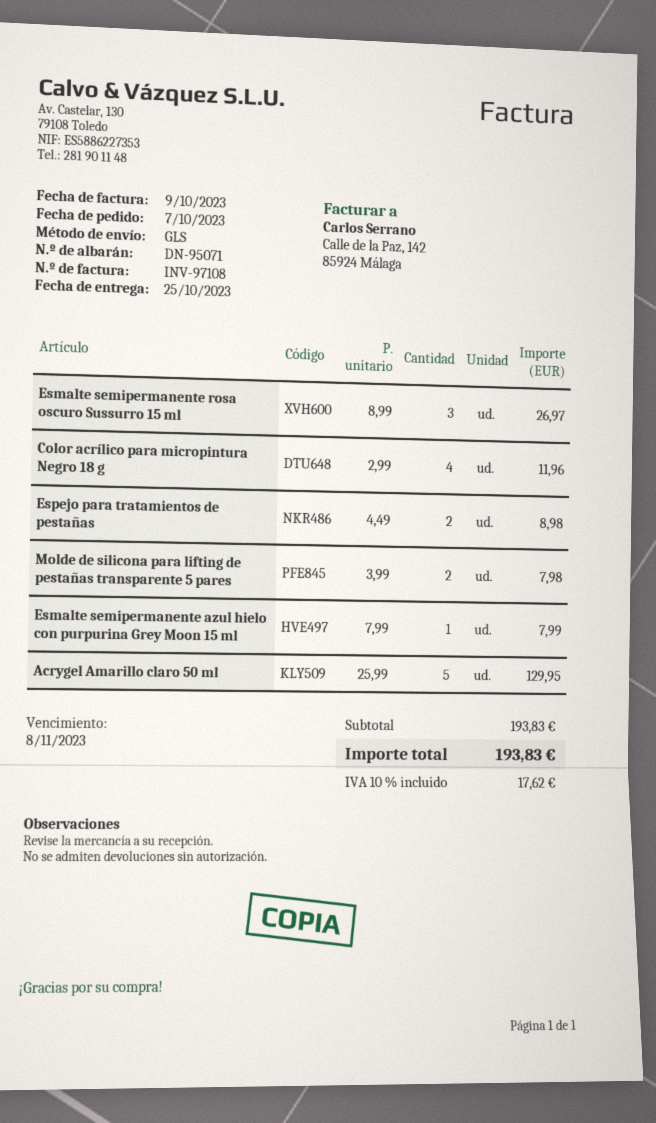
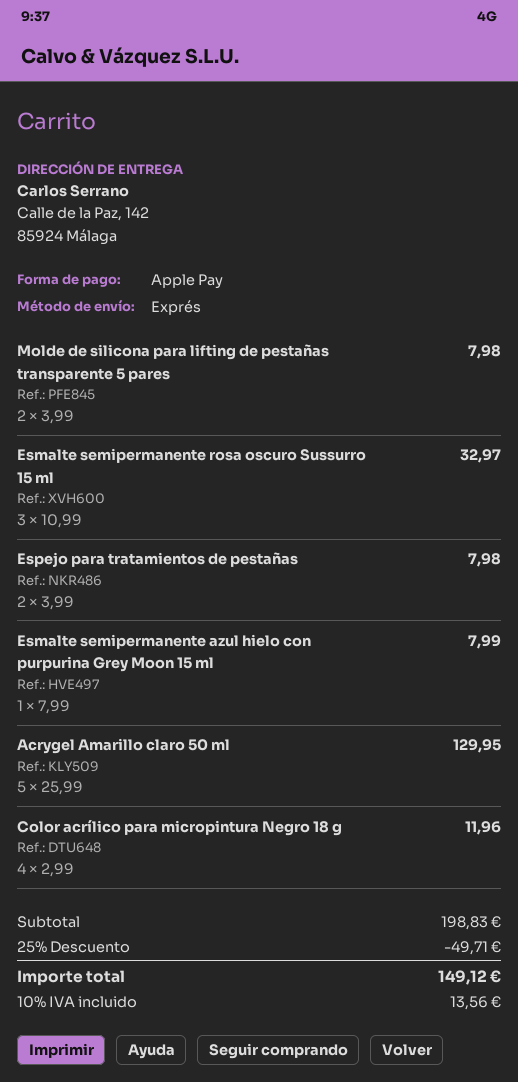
shipping method: GLS -> express
Esmalte semipermanente rosa oscuro Sussurro 15 ml: 3 x 8.99 = 26.97 -> 3 x 10.99 = 32.97
Espejo para tratamientos de pestañas: 2 x 4.49 = 8.98 -> 2 x 3.99 = 7.98
subtotal: 193.83 -> 198.83
discount: none -> 25% = 49.71
tax: 10% = 17.62 -> 10% = 13.56
total: 193.83 -> 149.12

